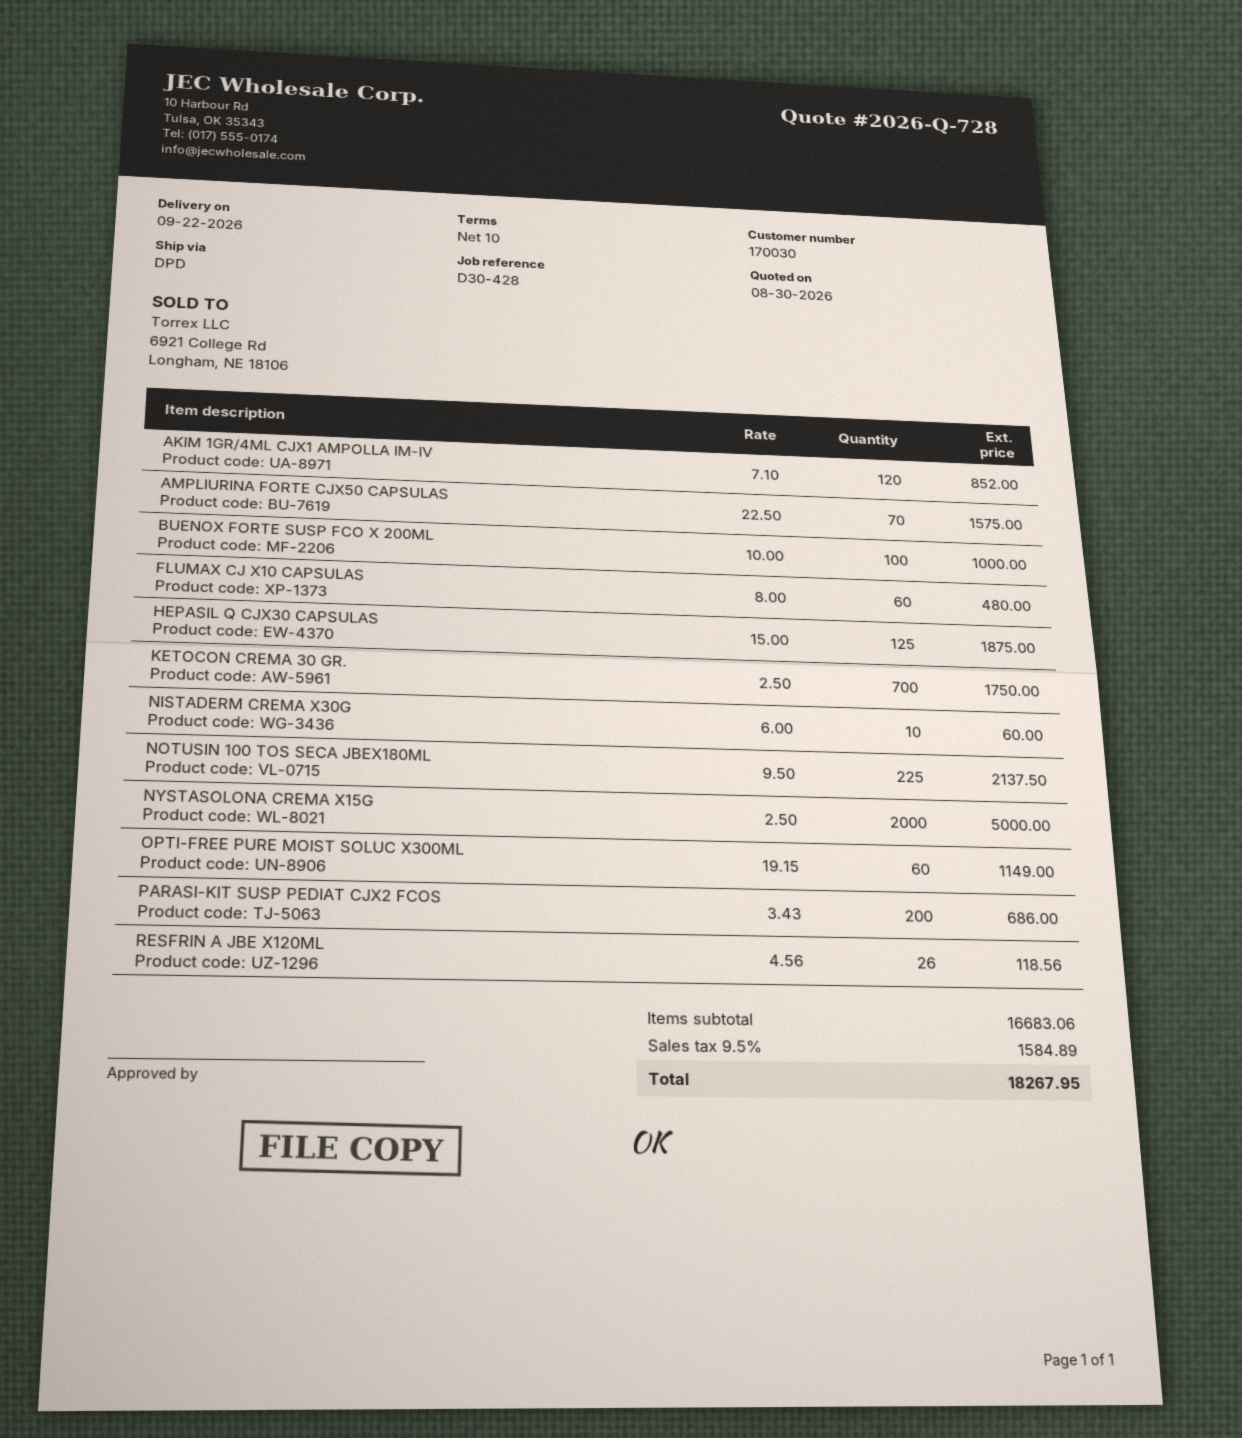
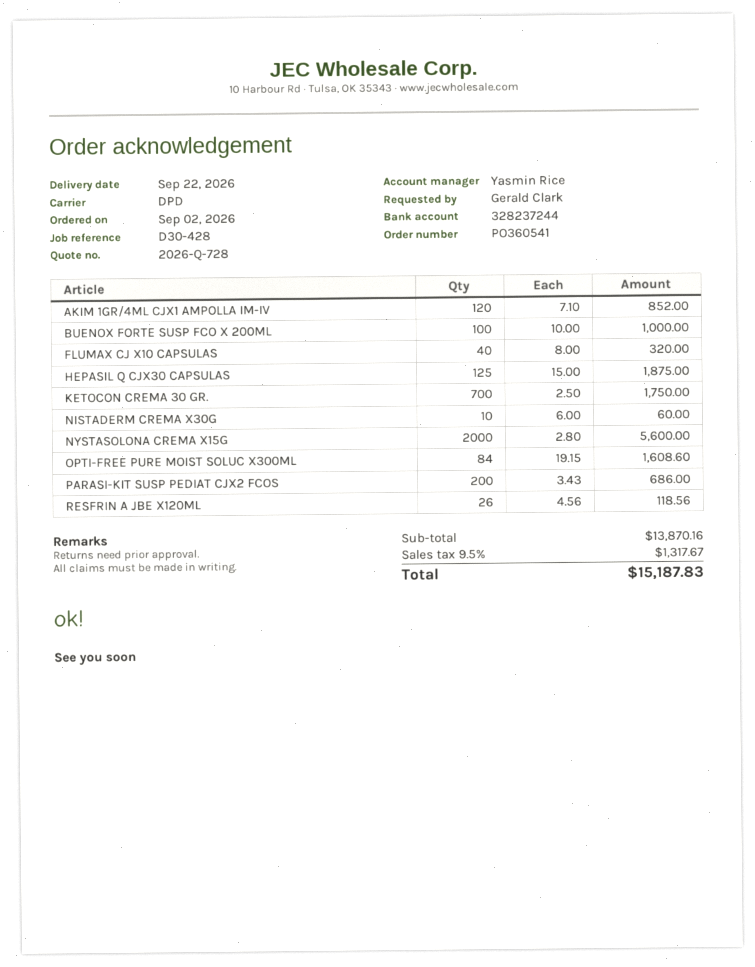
AMPLIURINA FORTE CJX50 CAPSULAS: 70 x 22.50 = 1575.00 -> none
FLUMAX CJ X10 CAPSULAS: 60 x 8.00 = 480.00 -> 40 x 8.00 = 320.00
NOTUSIN 100 TOS SECA JBEX180ML: 225 x 9.50 = 2137.50 -> none
NYSTASOLONA CREMA X15G: 2000 x 2.50 = 5000.00 -> 2000 x 2.80 = 5600.00
OPTI-FREE PURE MOIST SOLUC X300ML: 60 x 19.15 = 1149.00 -> 84 x 19.15 = 1608.60
subtotal: 16683.06 -> 13870.16
tax: 9.5% = 1584.89 -> 9.5% = 1317.67
total: 18267.95 -> 15187.83

